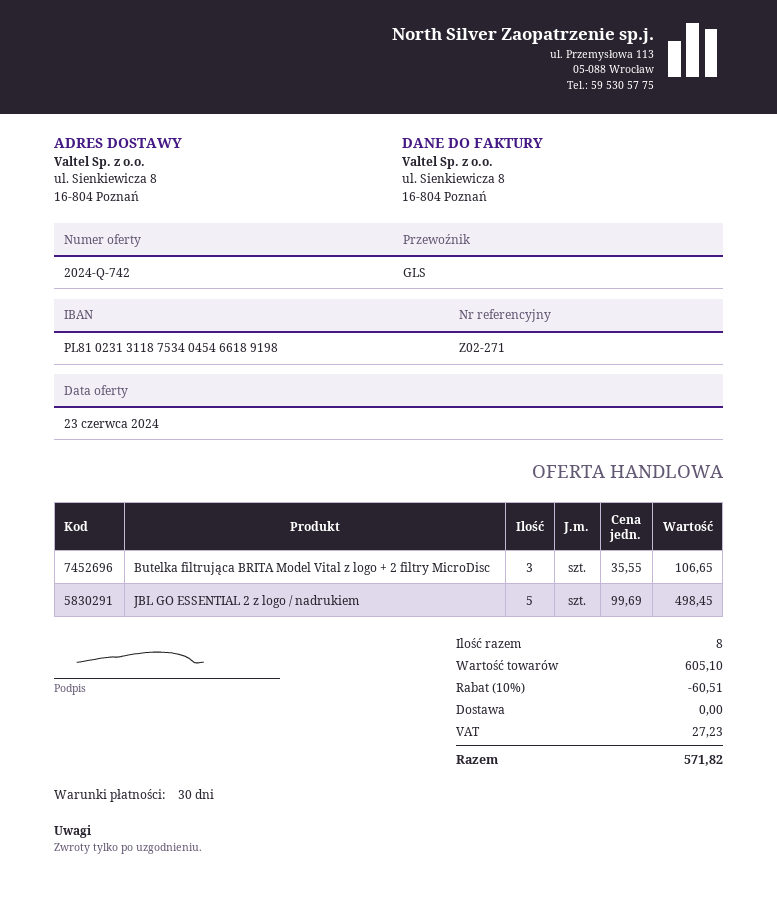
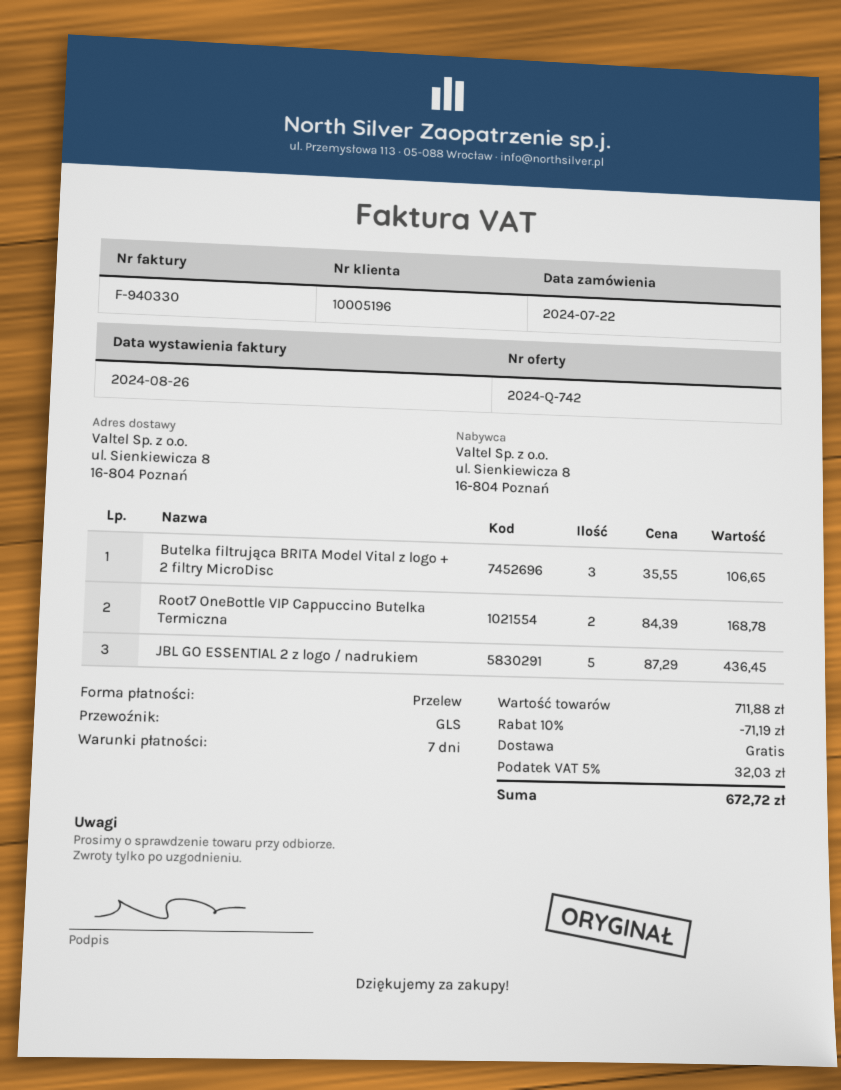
payment terms: 30 days -> 7 days
JBL GO ESSENTIAL 2 z logo / nadrukiem: 5 x 99.69 = 498.45 -> 5 x 87.29 = 436.45
Root7 OneBottle VIP Cappuccino Butelka Termiczna: none -> 2 x 84.39 = 168.78
subtotal: 605.10 -> 711.88
discount: 10% = 60.51 -> 10% = 71.19
tax: 27.23 -> 32.03
total: 571.82 -> 672.72

